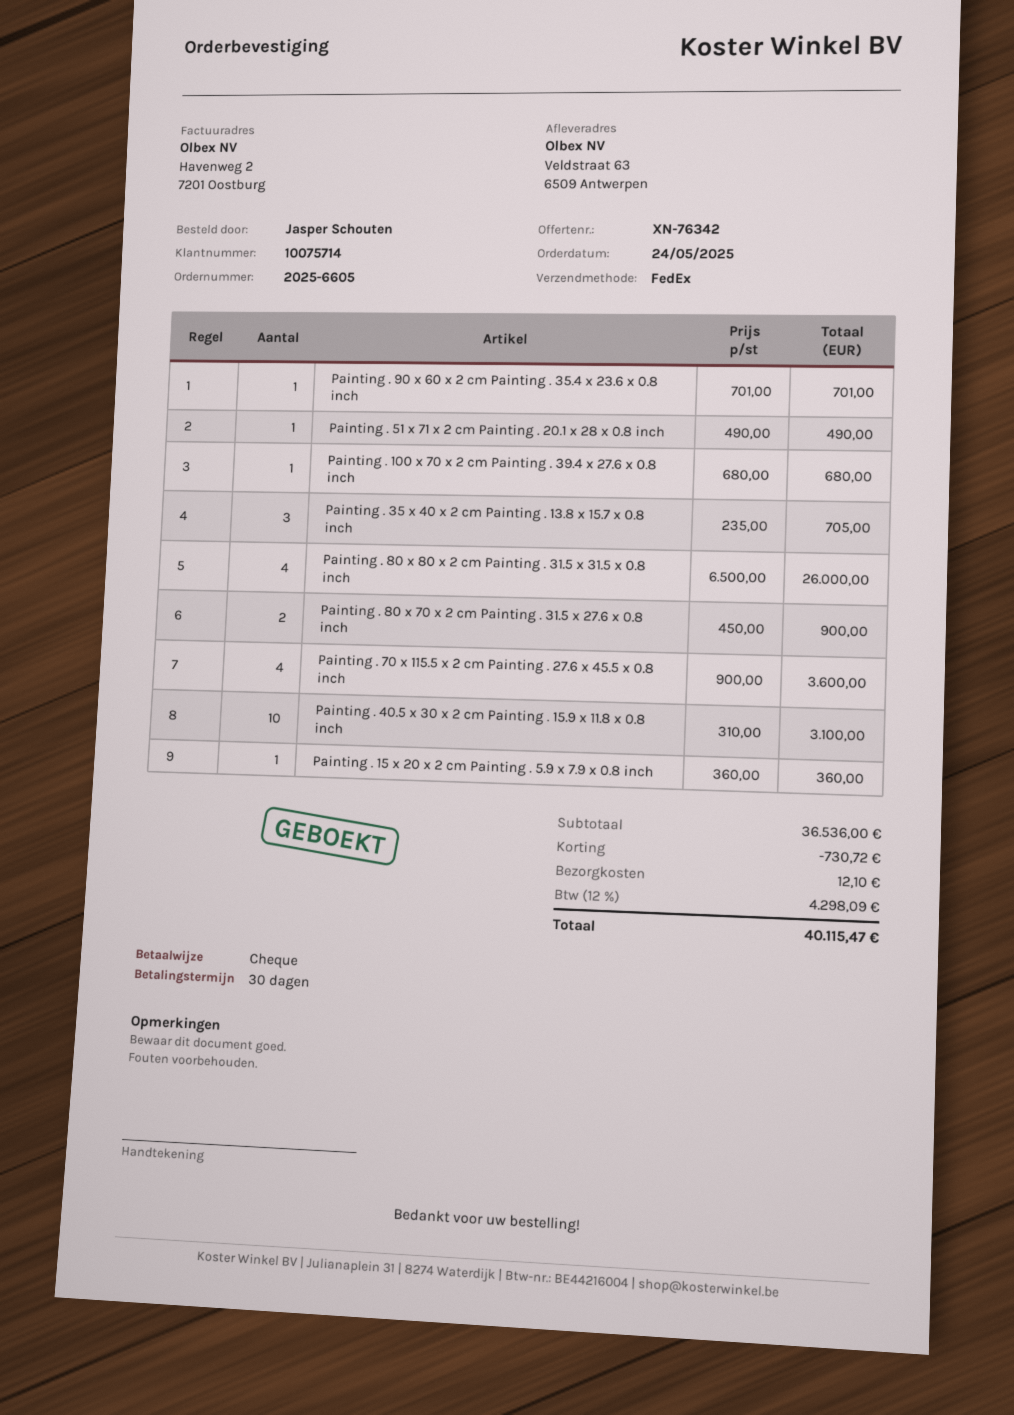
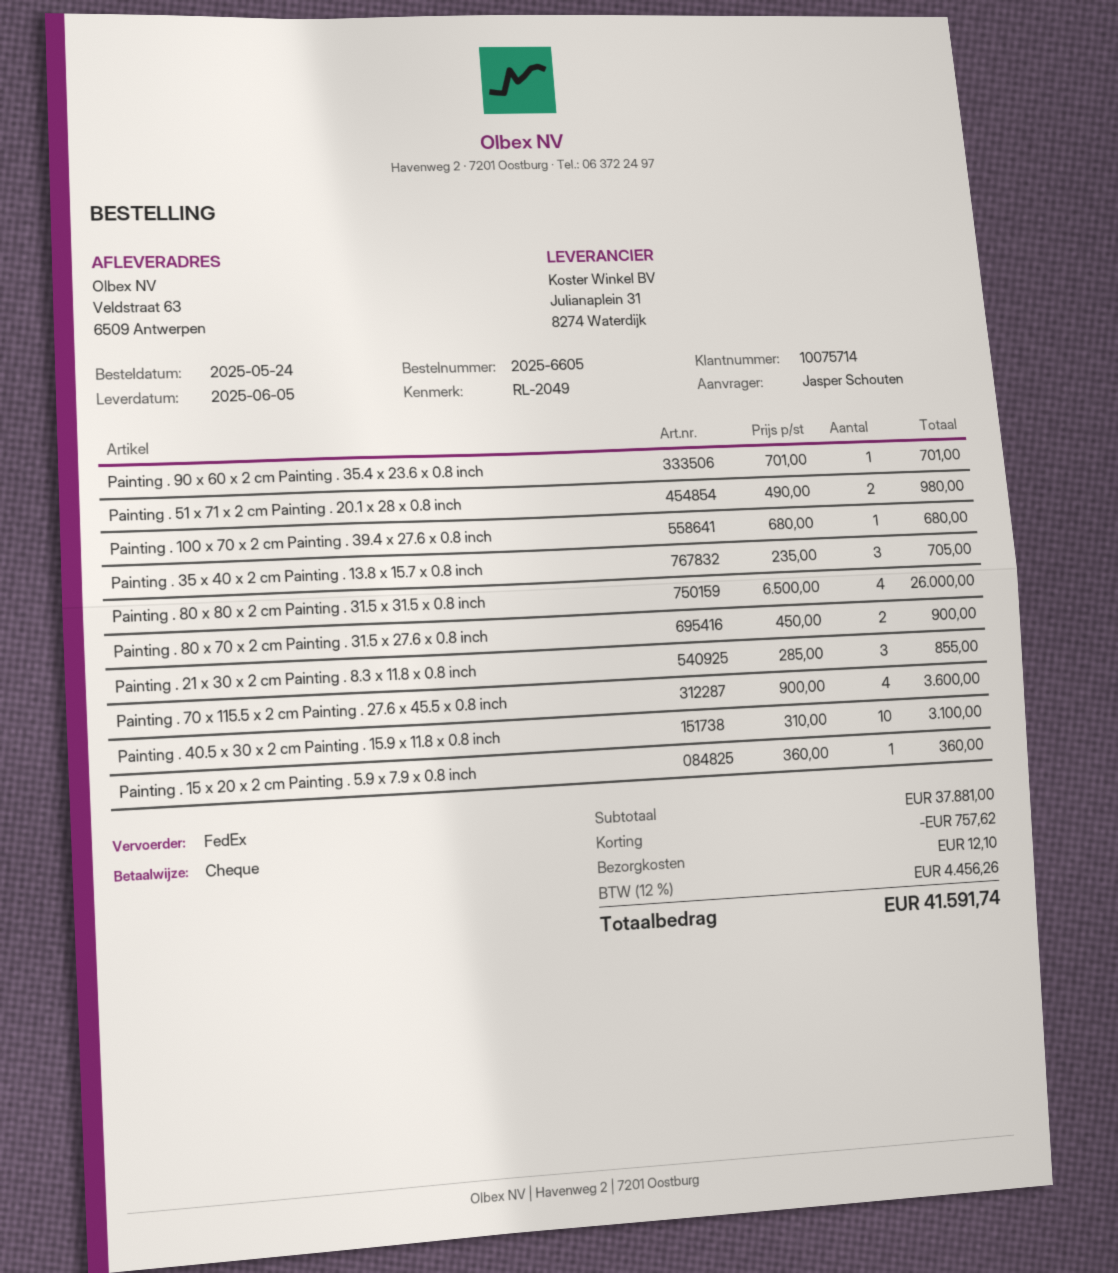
Painting . 51 x 71 x 2 cm Painting . 20.1 x 28 x 0.8 inch: 1 x 490.00 = 490.00 -> 2 x 490.00 = 980.00
Painting . 21 x 30 x 2 cm Painting . 8.3 x 11.8 x 0.8 inch: none -> 3 x 285.00 = 855.00
subtotal: 36536.00 -> 37881.00
discount: 730.72 -> 757.62
tax: 12% = 4298.09 -> 12% = 4456.26
total: 40115.47 -> 41591.74

